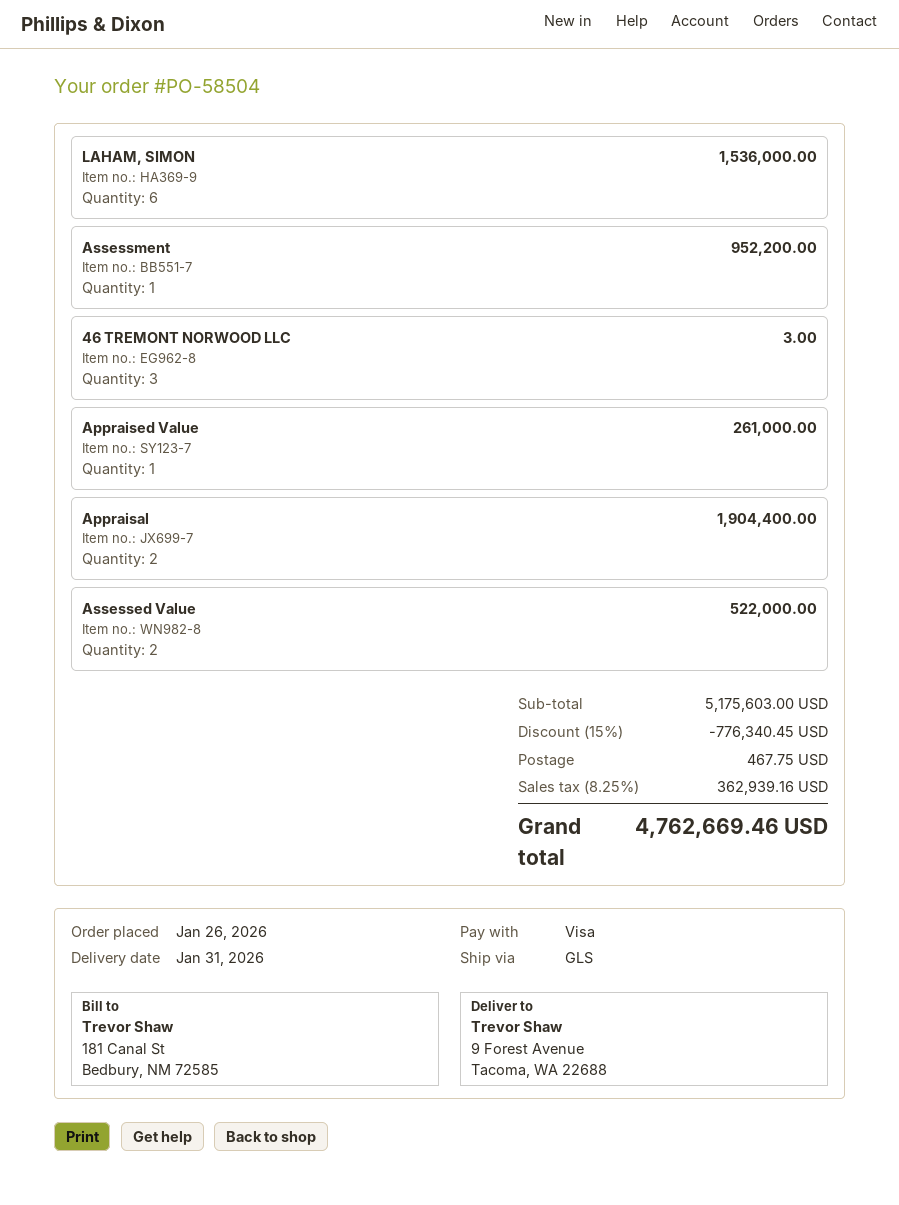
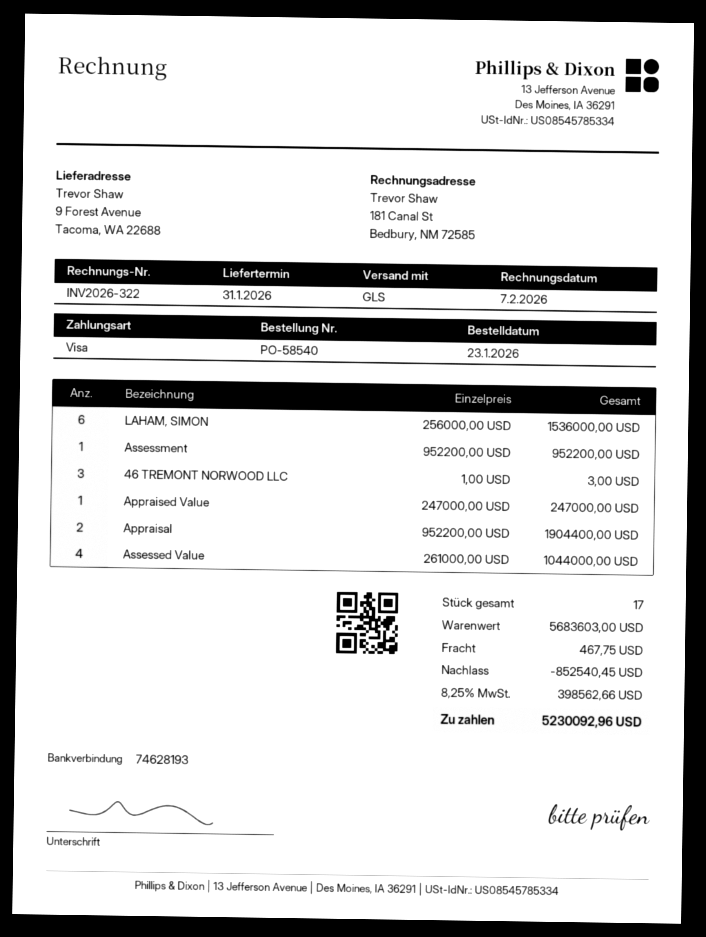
order number: PO-58504 -> PO-58540
order date: 2026-01-26 -> 2026-01-23
Appraised Value: 1 for 261000.00 -> 1 for 247000.00
Assessed Value: 2 for 522000.00 -> 4 for 1044000.00
subtotal: 5175603.00 -> 5683603.00
discount: 776340.45 -> 852540.45
tax: 8.25% = 362939.16 -> 8.25% = 398562.66
total: 4762669.46 -> 5230092.96

